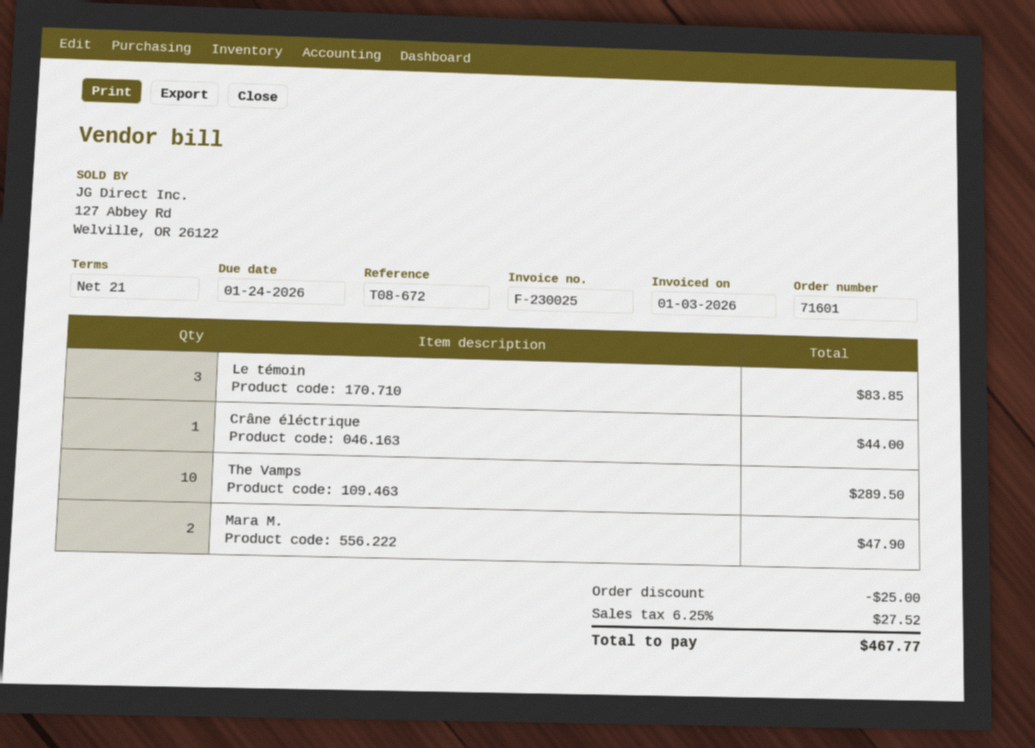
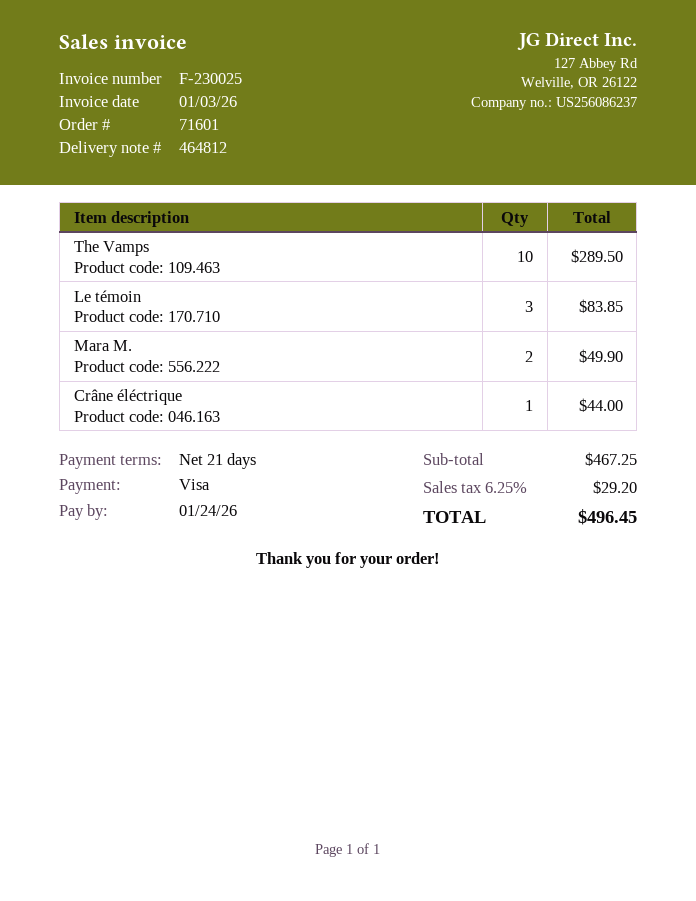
Mara M.: 2 for 47.90 -> 2 for 49.90
discount: 25.00 -> none
tax: 6.25% = 27.52 -> 6.25% = 29.20
total: 467.77 -> 496.45

